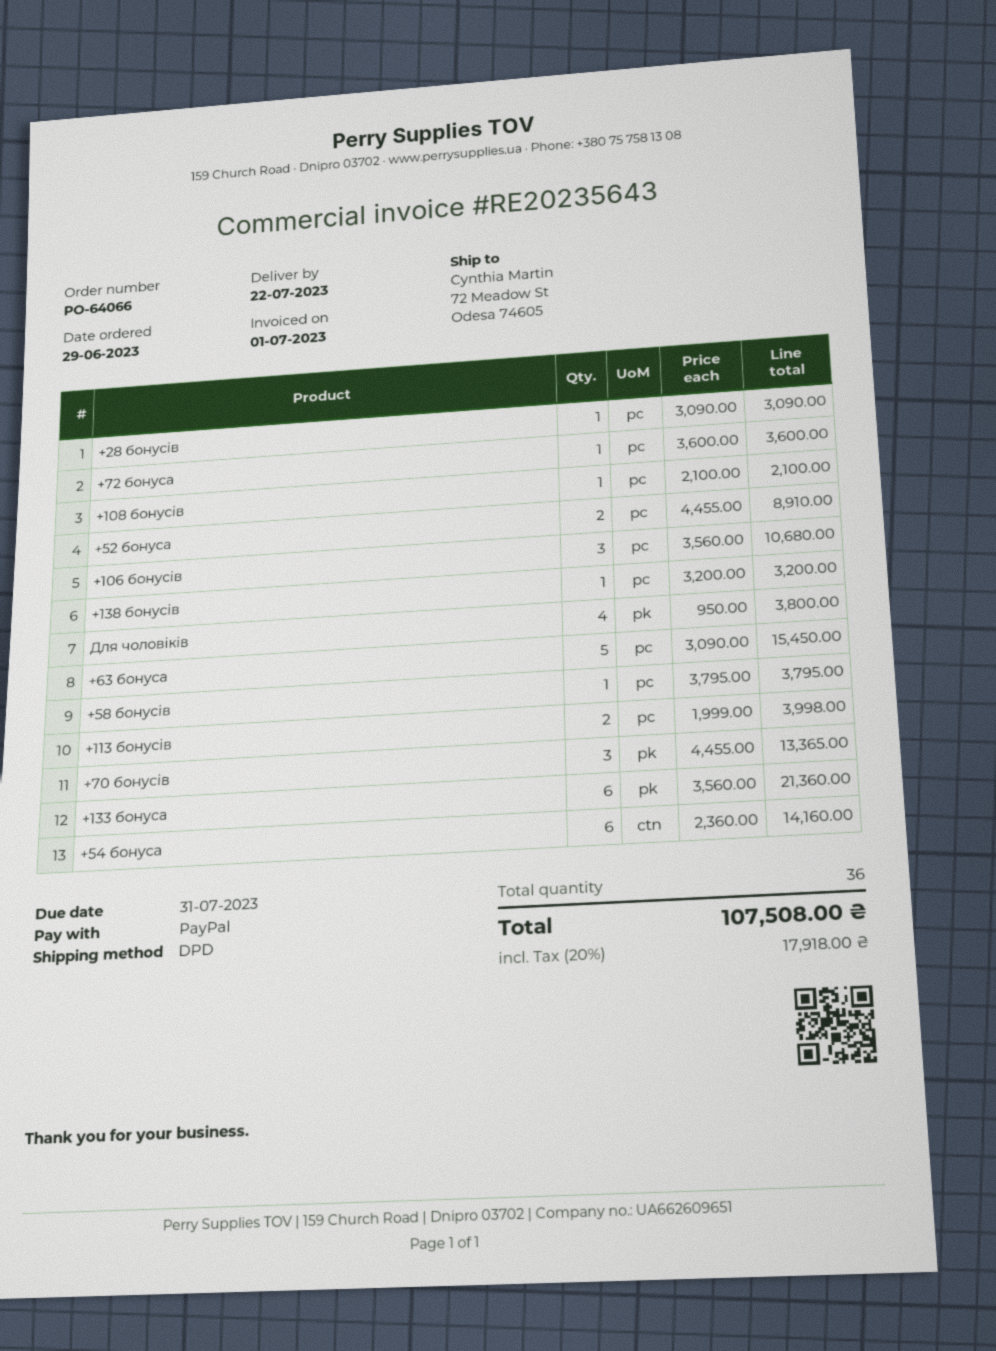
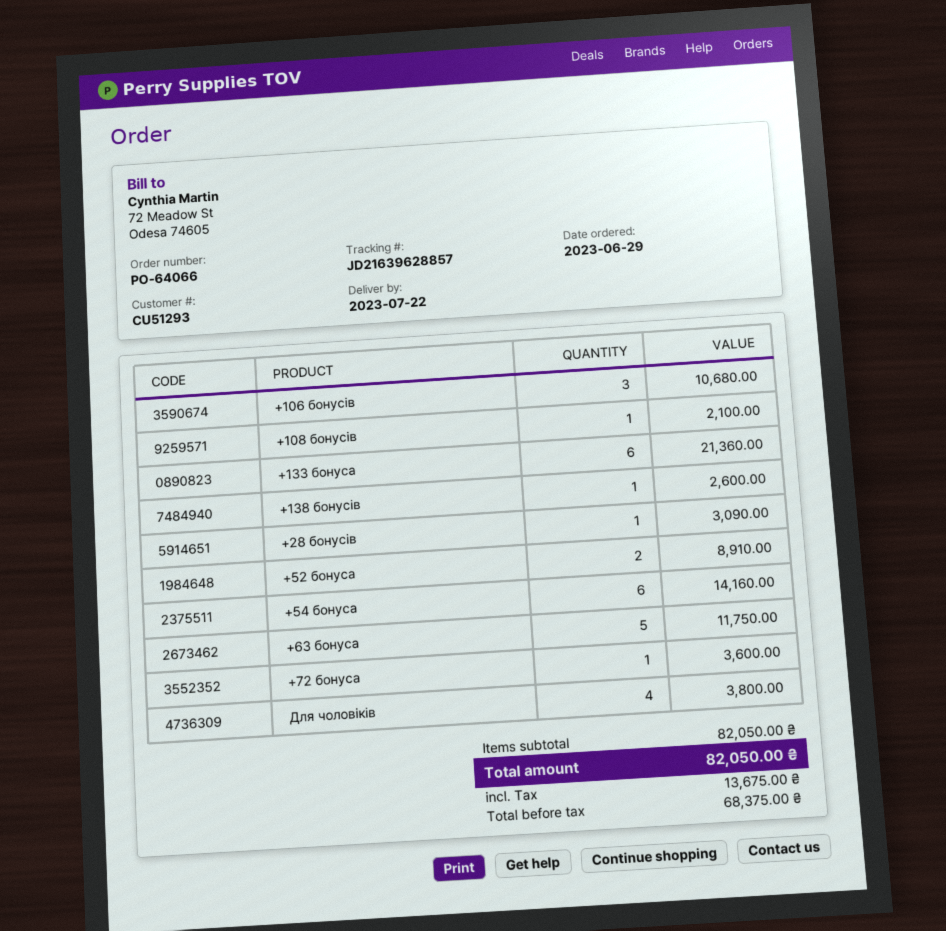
+138 бонусів: 1 for 3200.00 -> 1 for 2600.00
+63 бонуса: 5 for 15450.00 -> 5 for 11750.00
+58 бонусів: 1 for 3795.00 -> none
+113 бонусів: 2 for 3998.00 -> none
+70 бонусів: 3 for 13365.00 -> none
tax: 17918.00 -> 13675.00
total: 107508.00 -> 82050.00

